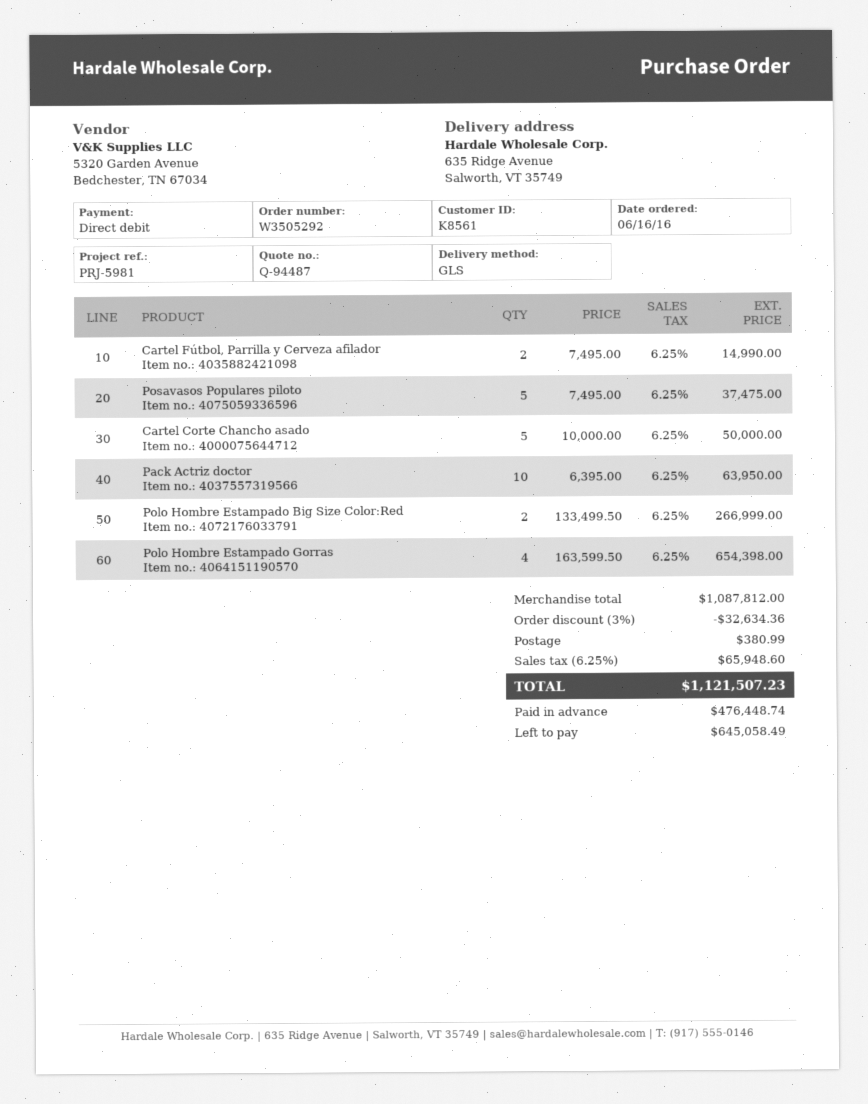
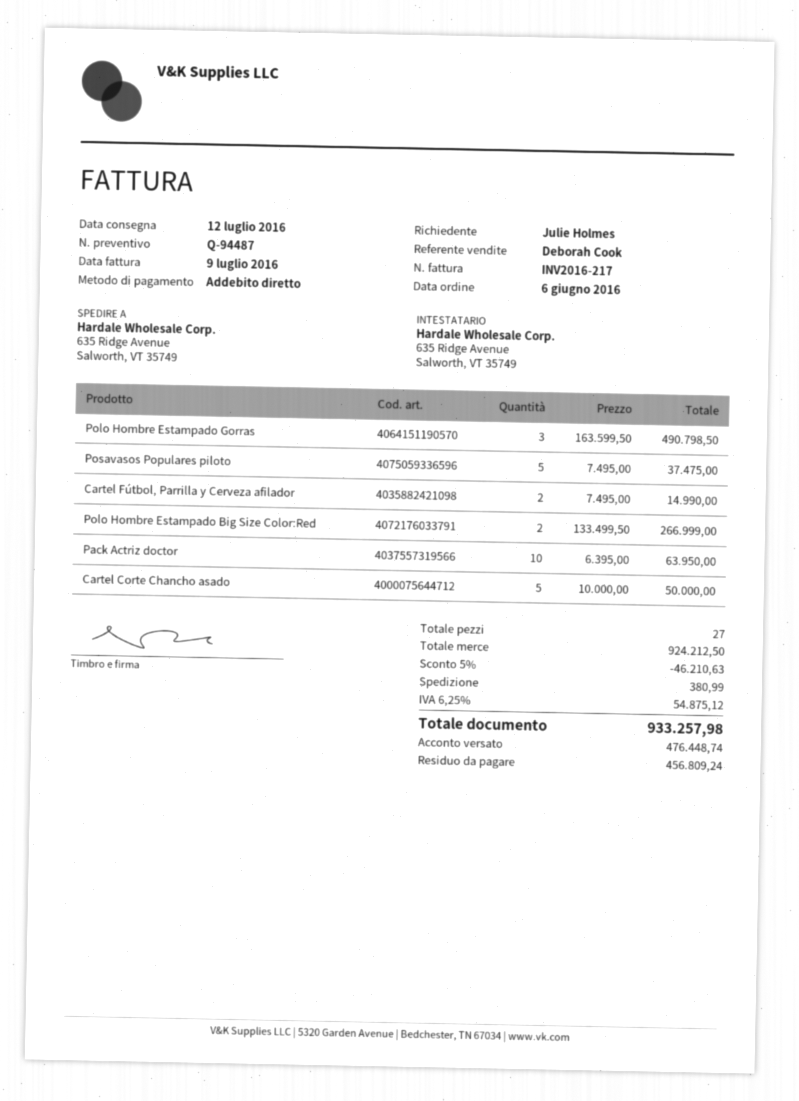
order date: 2016-06-16 -> 2016-06-06
Polo Hombre Estampado Gorras: 4 x 163599.50 = 654398.00 -> 3 x 163599.50 = 490798.50
subtotal: 1087812.00 -> 924212.50
discount: 3% = 32634.36 -> 5% = 46210.63
tax: 6.25% = 65948.60 -> 6.25% = 54875.12
total: 1121507.23 -> 933257.98
balance: 645058.49 -> 456809.24

